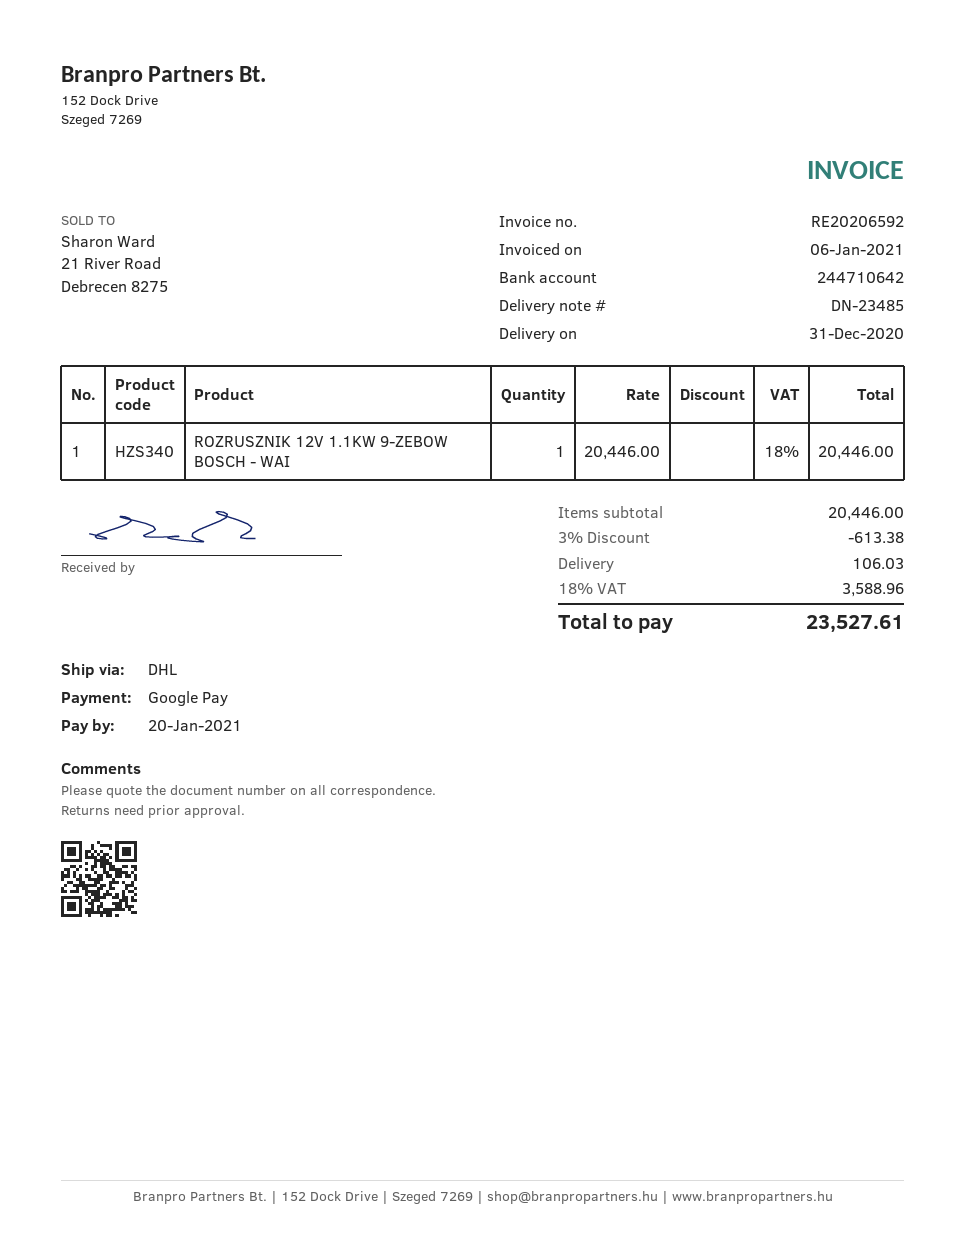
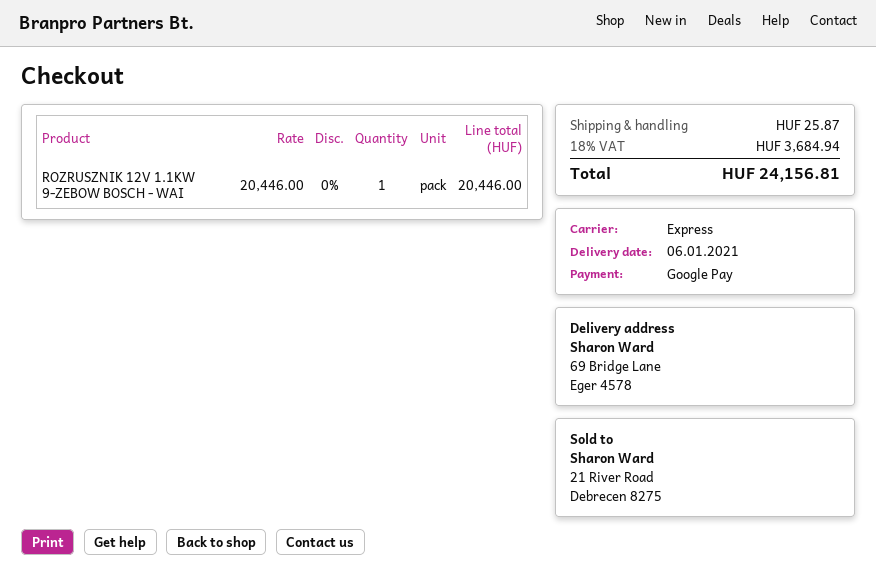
delivery date: 2020-12-31 -> 2021-01-06
shipping method: DHL -> express
discount: 3% = 613.38 -> none
shipping: 106.03 -> 25.87
tax: 18% = 3588.96 -> 18% = 3684.94
total: 23527.61 -> 24156.81

